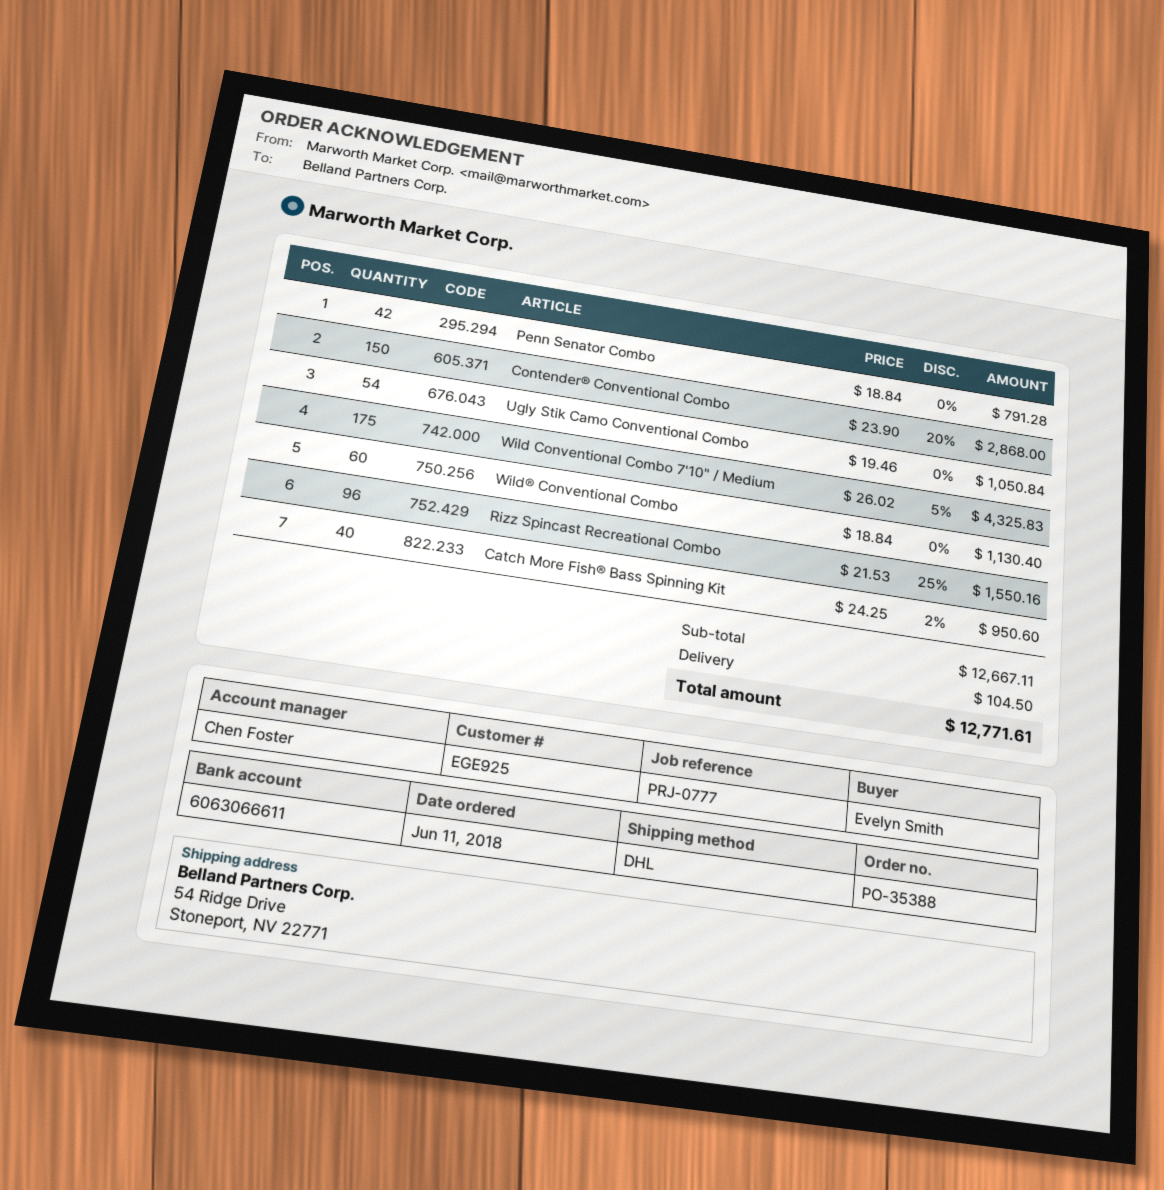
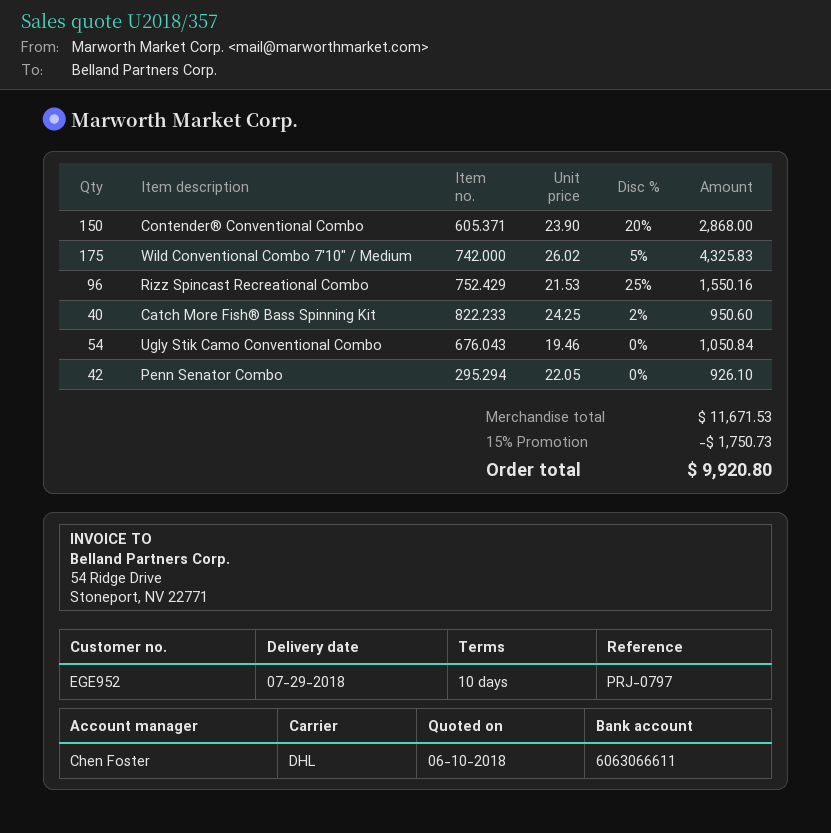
customer number: EGE925 -> EGE952
reference: PRJ-0777 -> PRJ-0797
Penn Senator Combo: 42 x 18.84 = 791.28 -> 42 x 22.05 = 926.10
Wild® Conventional Combo: 60 x 18.84 = 1130.40 -> none
subtotal: 12667.11 -> 11671.53
discount: none -> 15% = 1750.73
shipping: 104.50 -> none
total: 12771.61 -> 9920.80

